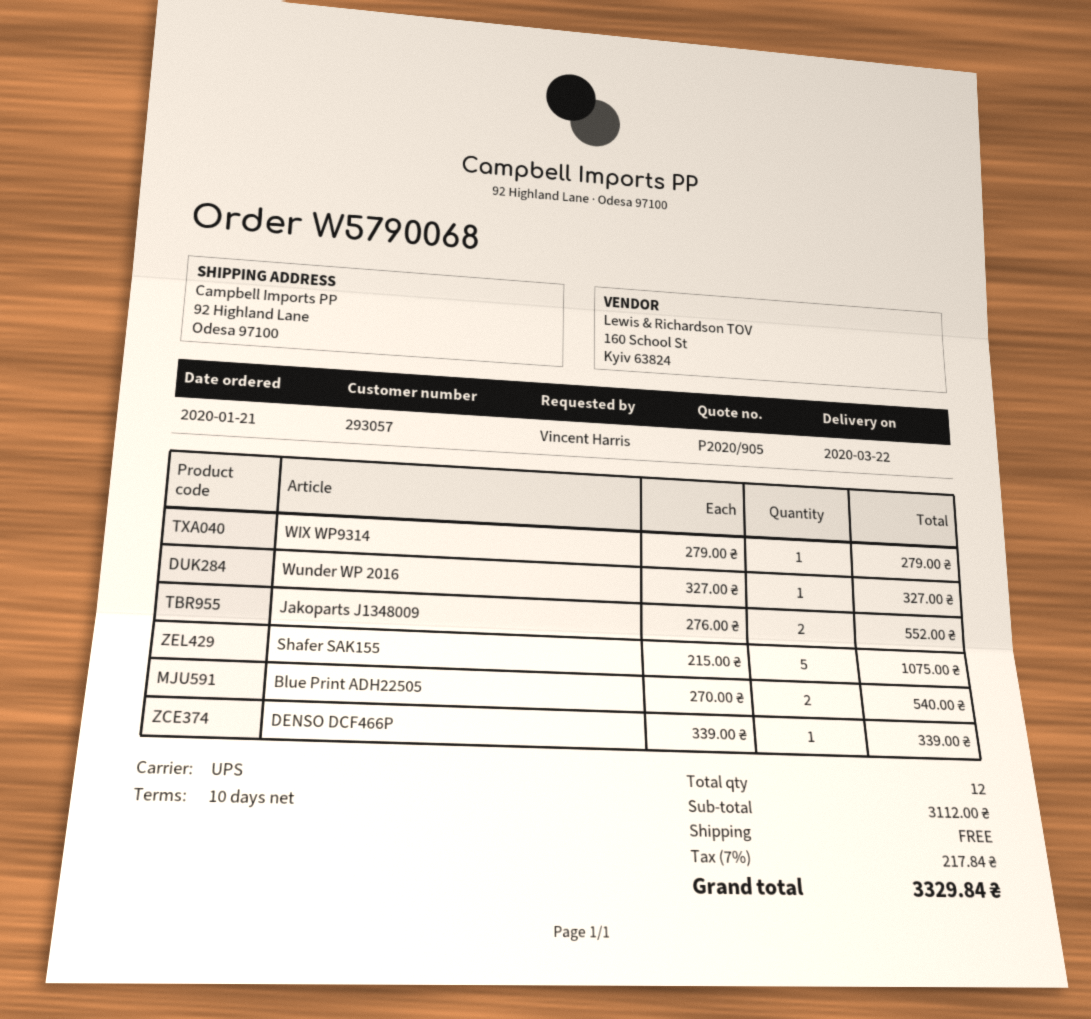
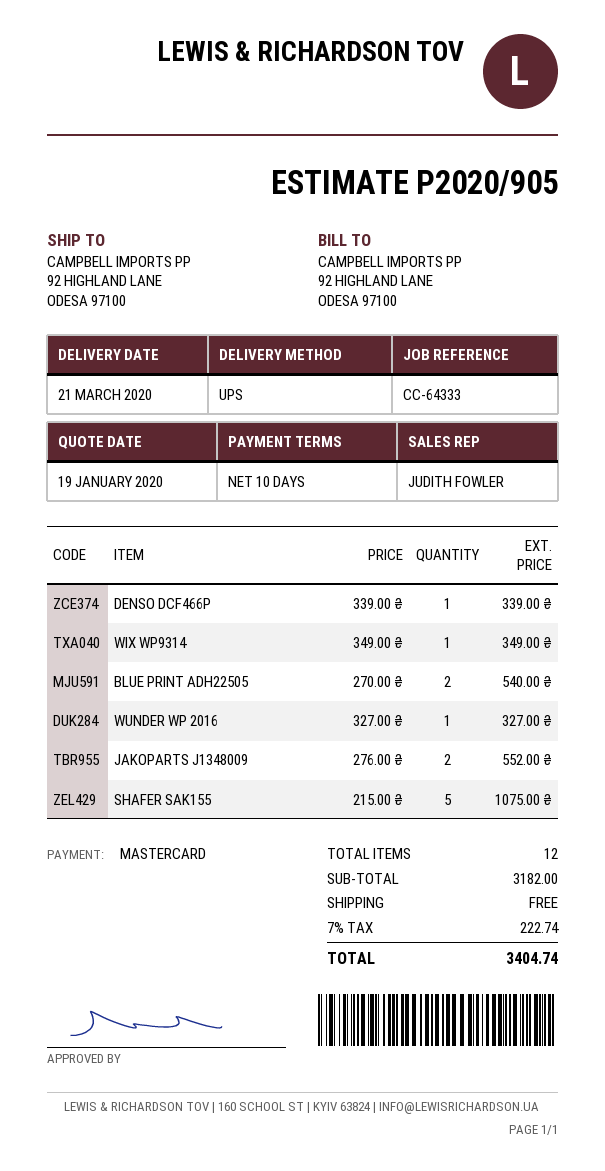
delivery date: 2020-03-22 -> 2020-03-21
WIX WP9314: 1 x 279.00 = 279.00 -> 1 x 349.00 = 349.00
subtotal: 3112.00 -> 3182.00
tax: 7% = 217.84 -> 7% = 222.74
total: 3329.84 -> 3404.74

